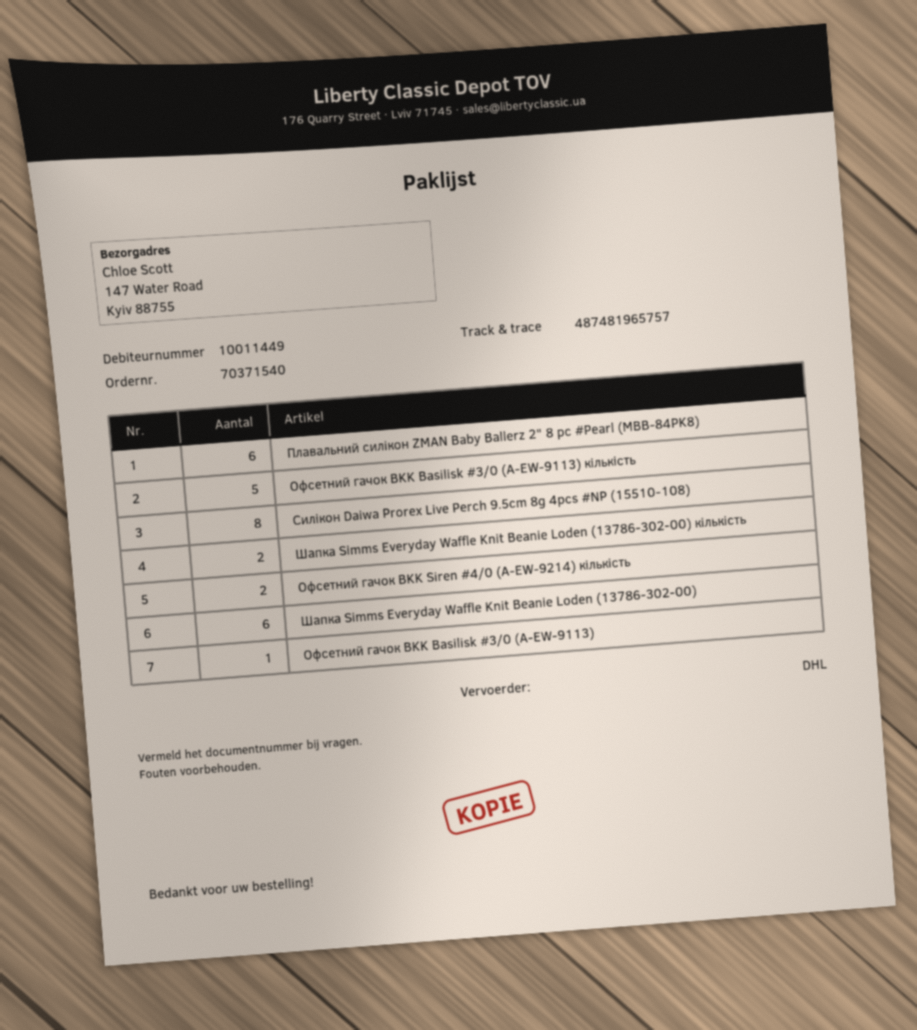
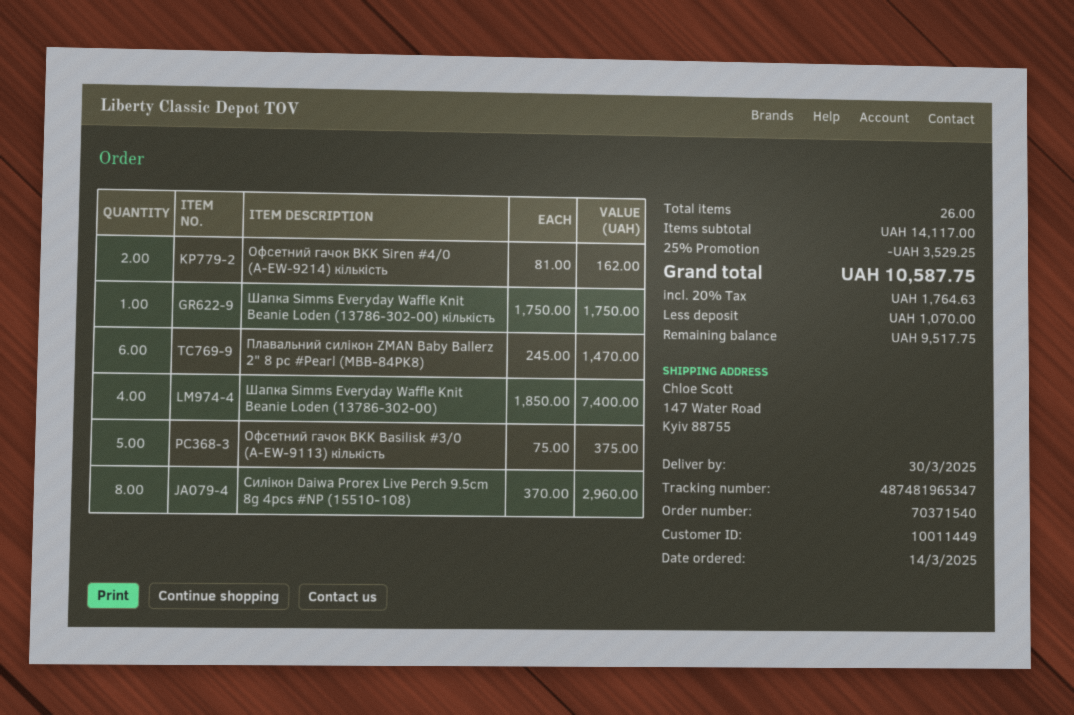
tracking number: 487481965757 -> 487481965347
Шапка Simms Everyday Waffle Knit Beanie Loden (13786-302-00) кількість: 2 -> 1
Шапка Simms Everyday Waffle Knit Beanie Loden (13786-302-00): 6 -> 4
Офсетний гачок BKK Basilisk #3/0 (A-EW-9113): 1 -> none

